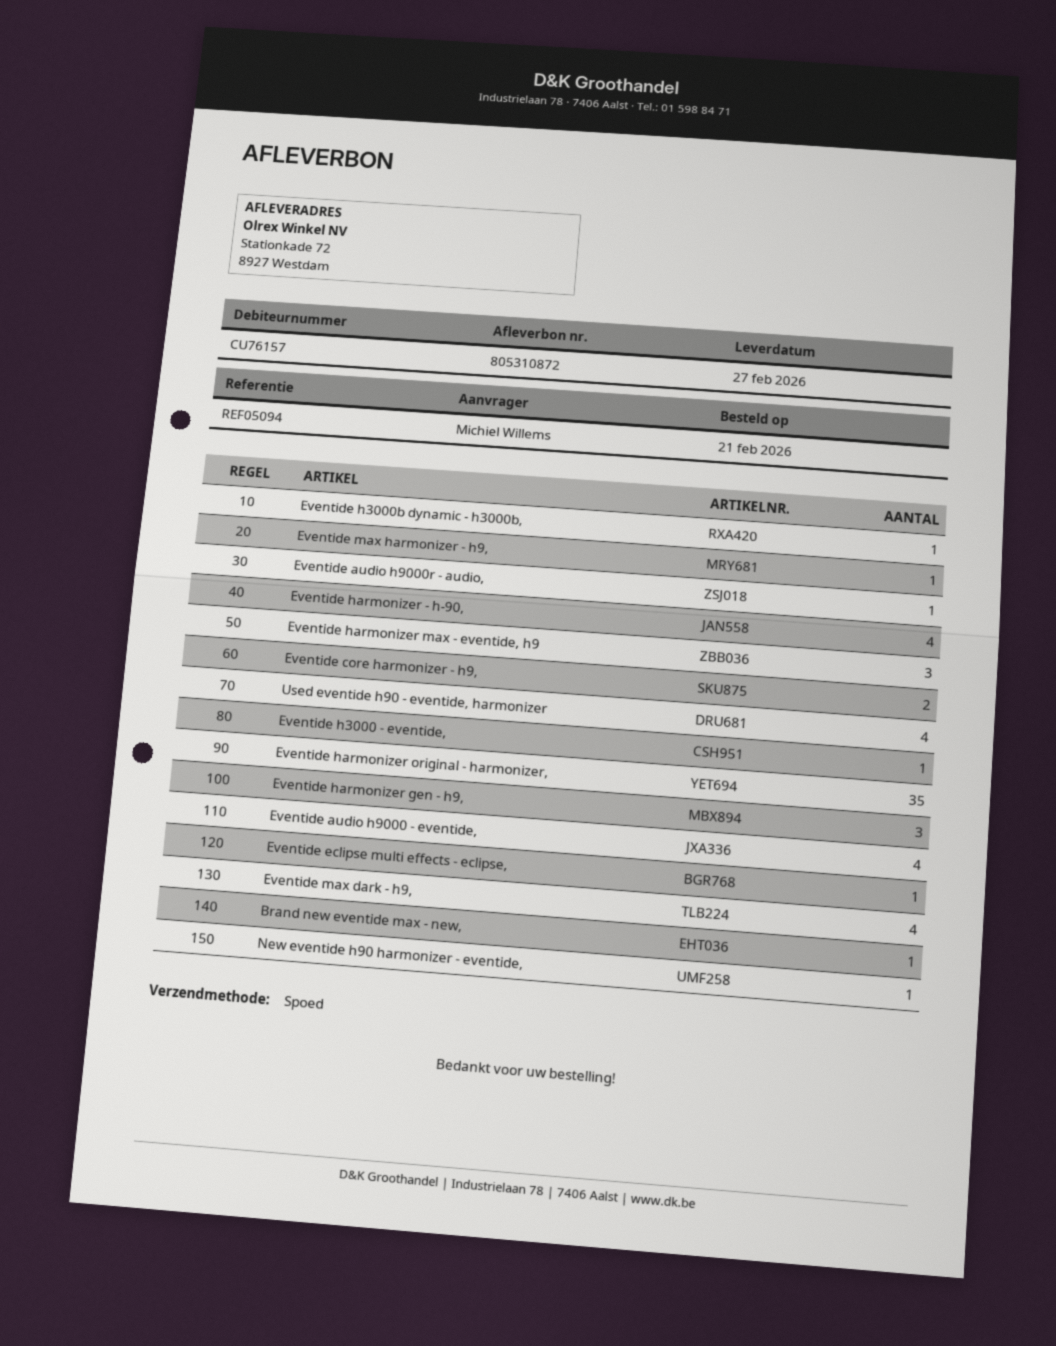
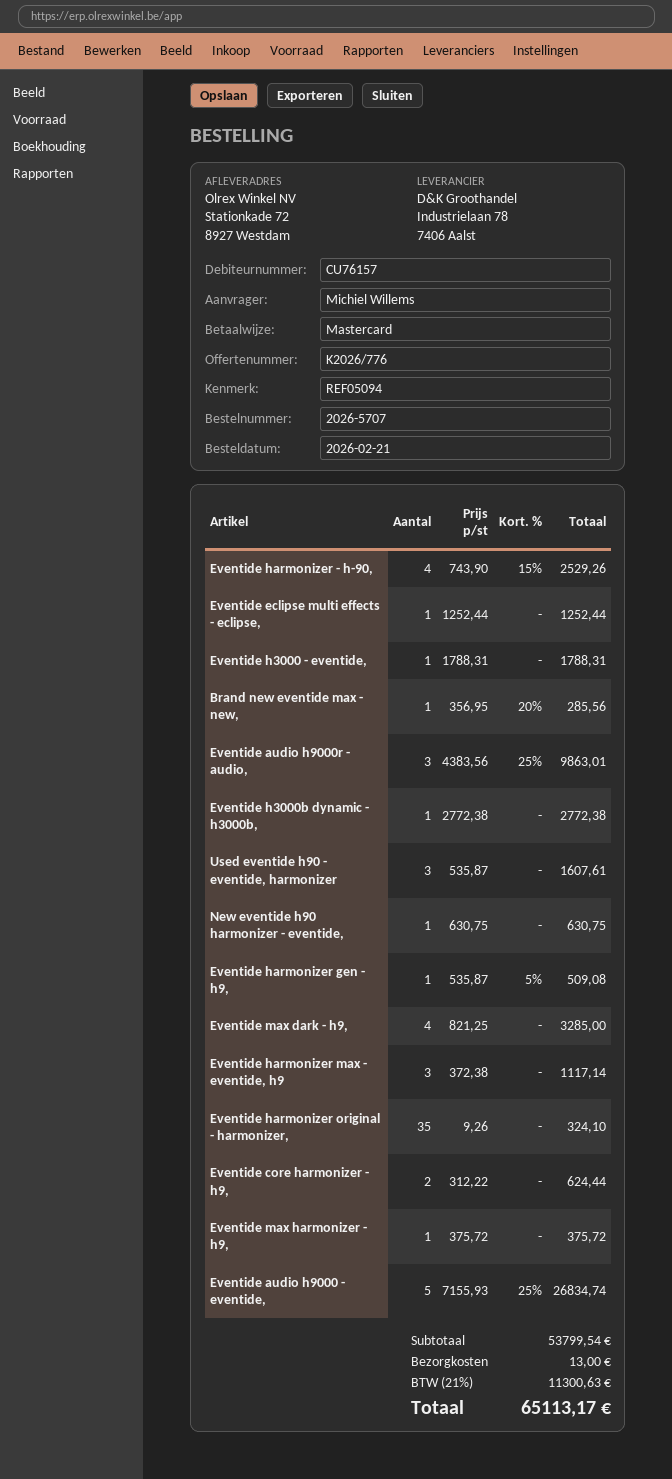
Eventide audio h9000r - audio,: 1 -> 3
Used eventide h90 - eventide, harmonizer: 4 -> 3
Eventide harmonizer gen - h9,: 3 -> 1
Eventide audio h9000 - eventide,: 4 -> 5

